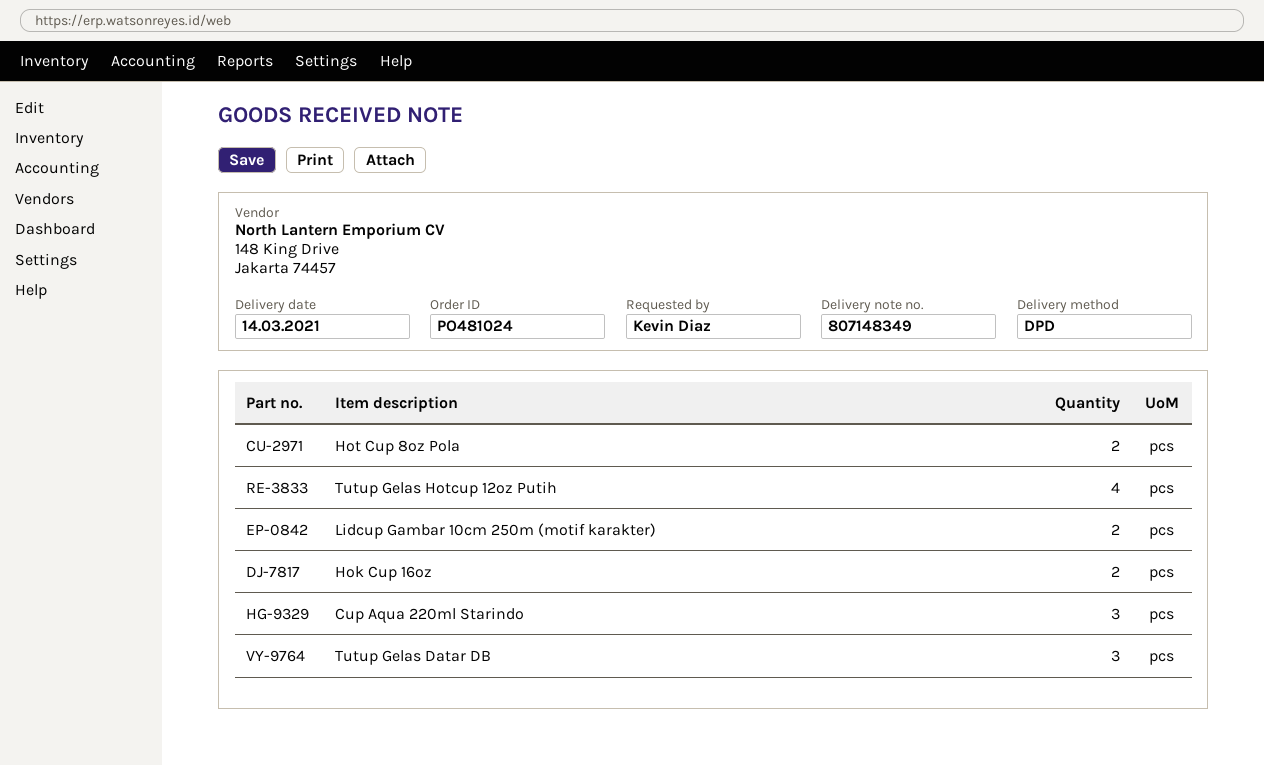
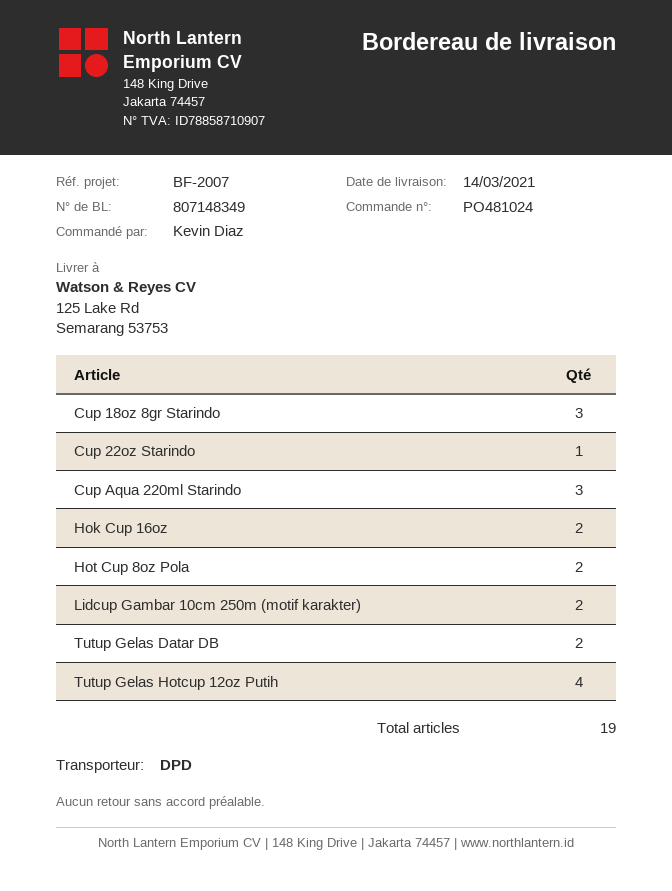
Tutup Gelas Datar DB: 3 -> 2
Cup 18oz 8gr Starindo: none -> 3
Cup 22oz Starindo: none -> 1

